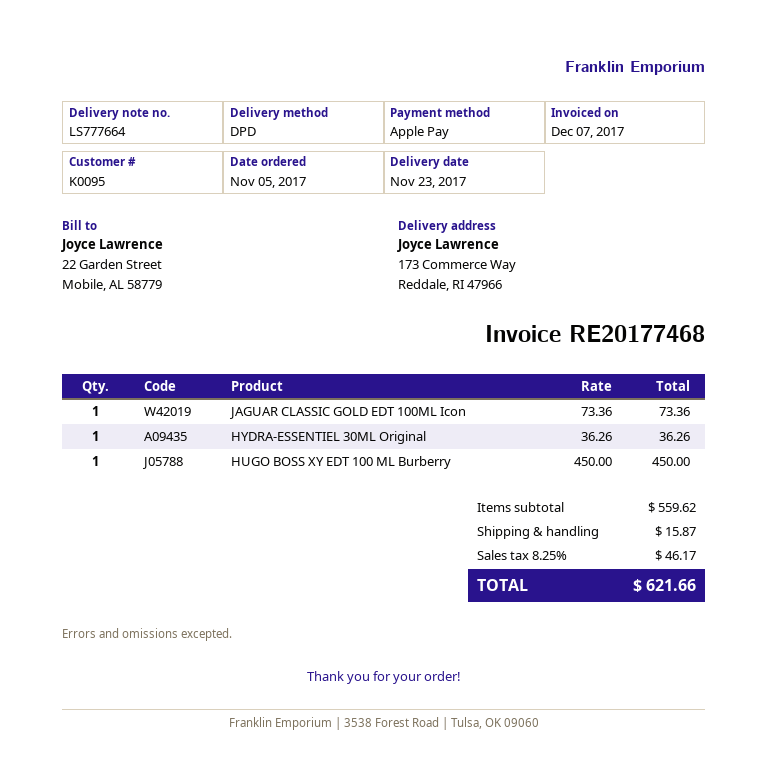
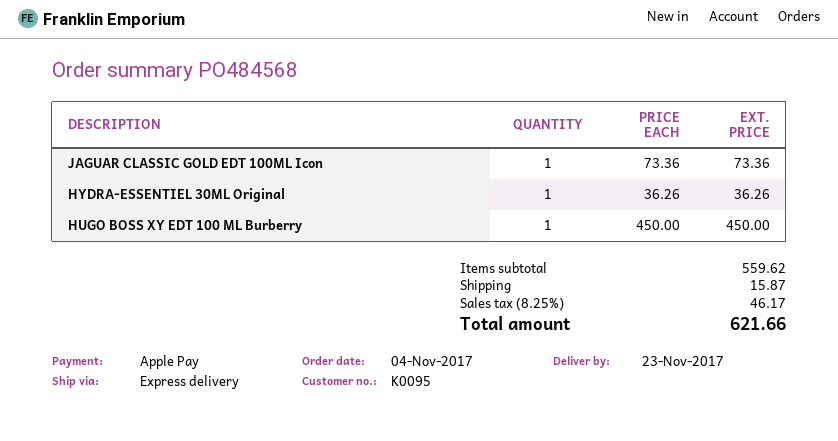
order date: 2017-11-05 -> 2017-11-04
shipping method: DPD -> express

